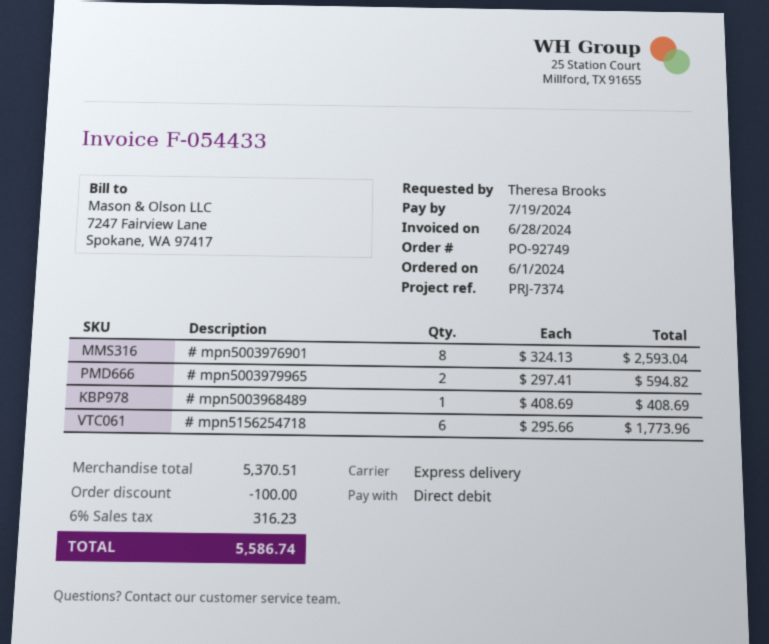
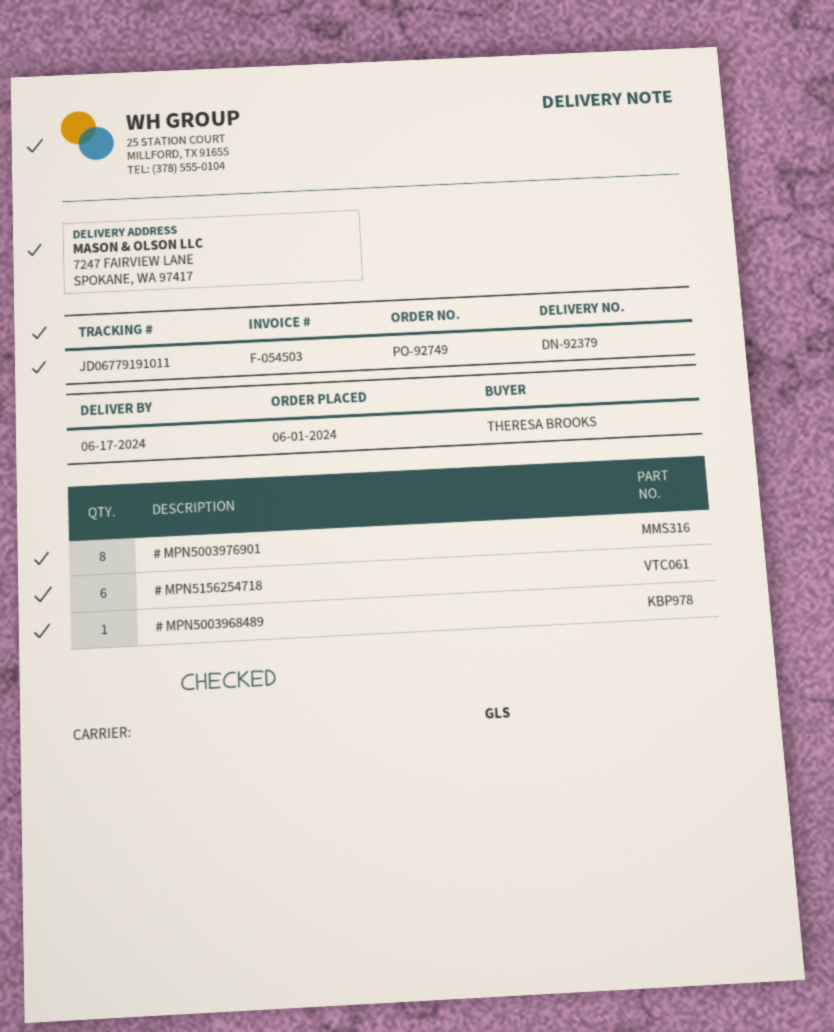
invoice number: F-054433 -> F-054503
shipping method: express -> GLS
# mpn5003979965: 2 -> none

